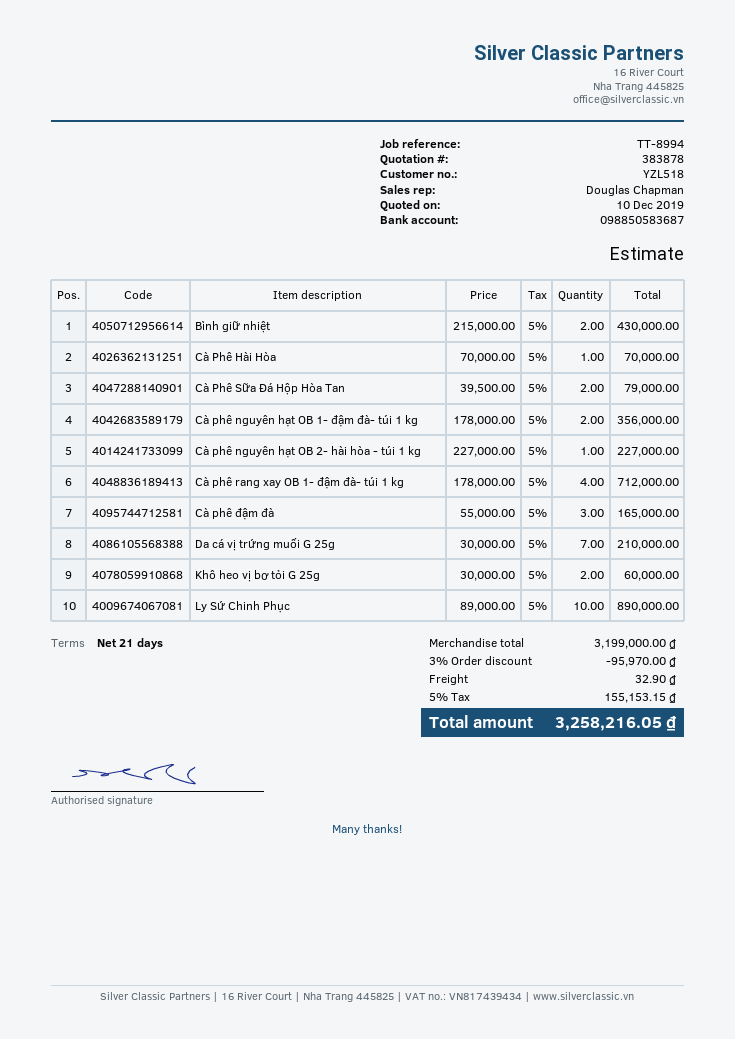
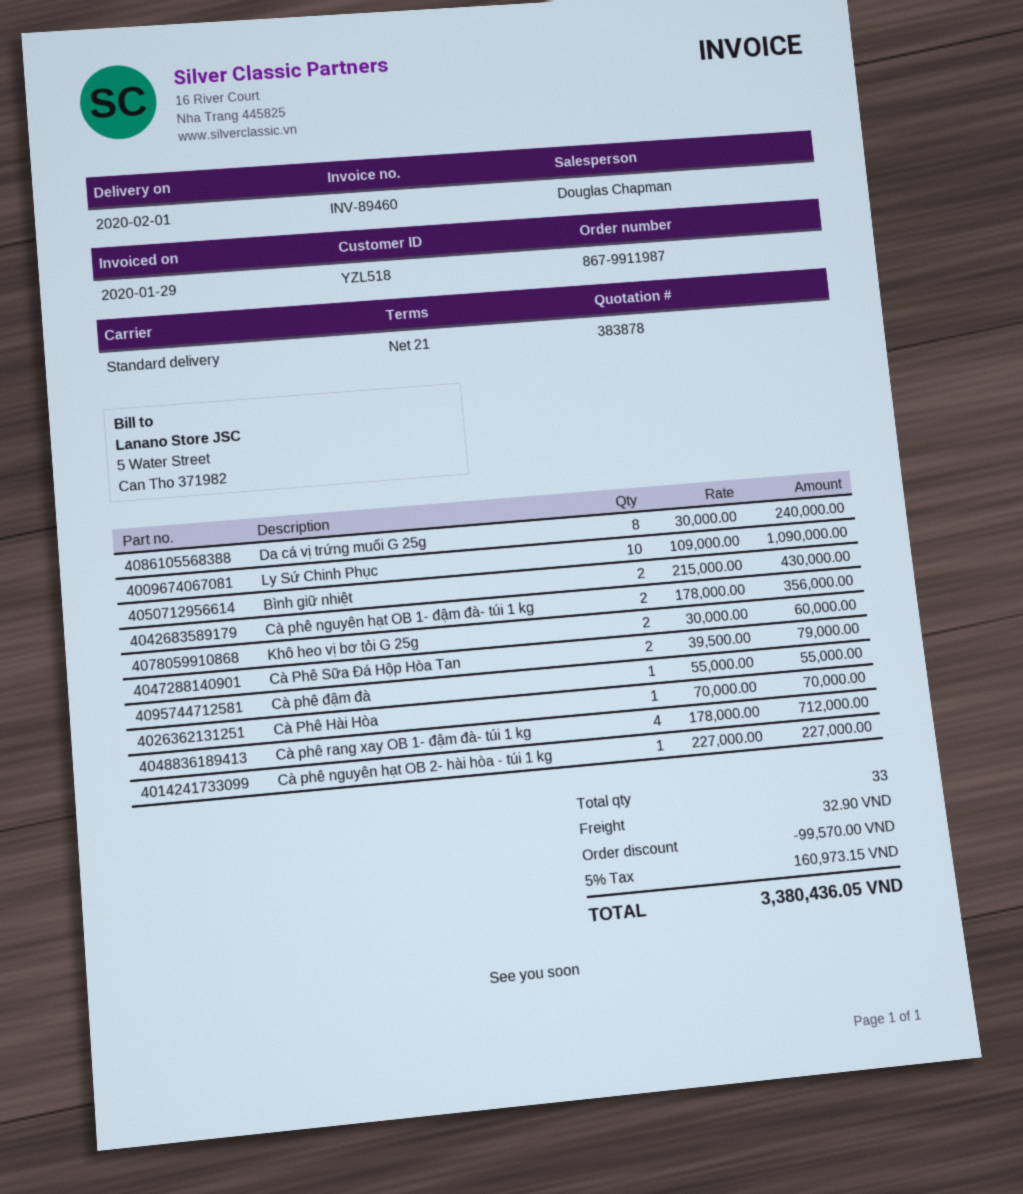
Cà phê đậm đà: 3 x 55000.00 = 165000.00 -> 1 x 55000.00 = 55000.00
Da cá vị trứng muối G 25g: 7 x 30000.00 = 210000.00 -> 8 x 30000.00 = 240000.00
Ly Sứ Chinh Phục: 10 x 89000.00 = 890000.00 -> 10 x 109000.00 = 1090000.00
discount: 95970.00 -> 99570.00
tax: 5% = 155153.15 -> 5% = 160973.15
total: 3258216.05 -> 3380436.05

